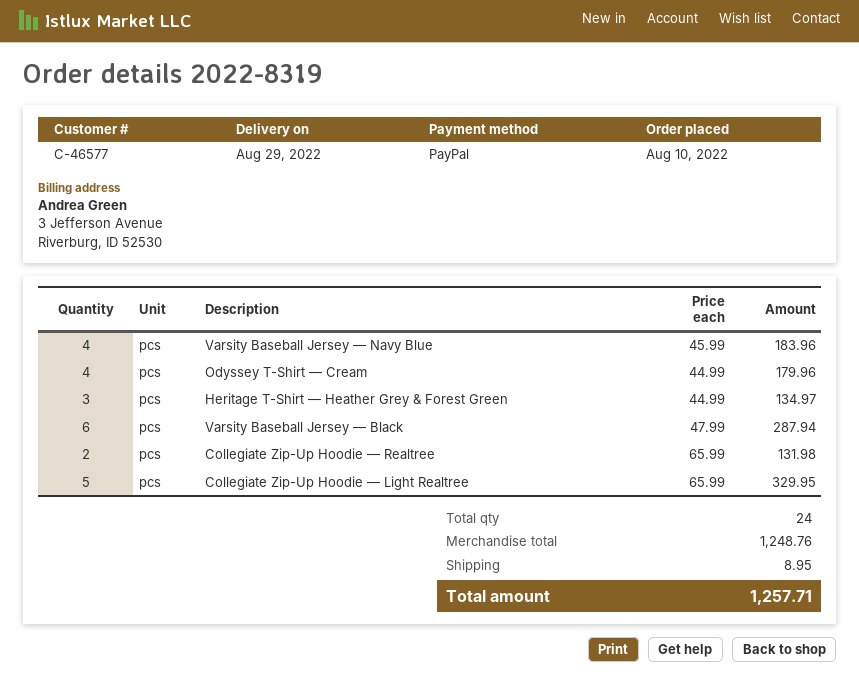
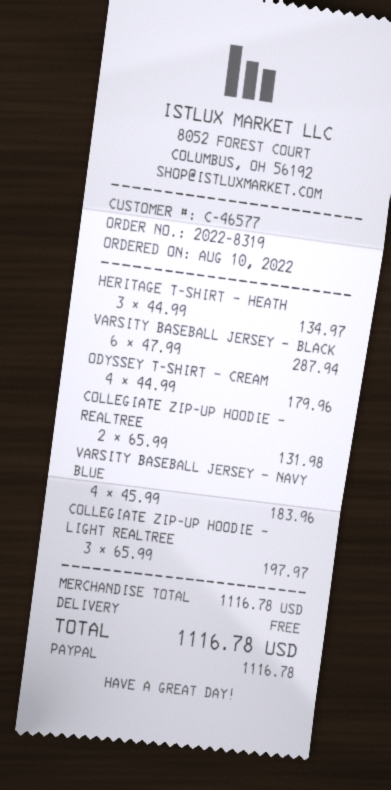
Collegiate Zip-Up Hoodie — Light Realtree: 5 x 65.99 = 329.95 -> 3 x 65.99 = 197.97
subtotal: 1248.76 -> 1116.78
shipping: 8.95 -> 0.00
total: 1257.71 -> 1116.78

